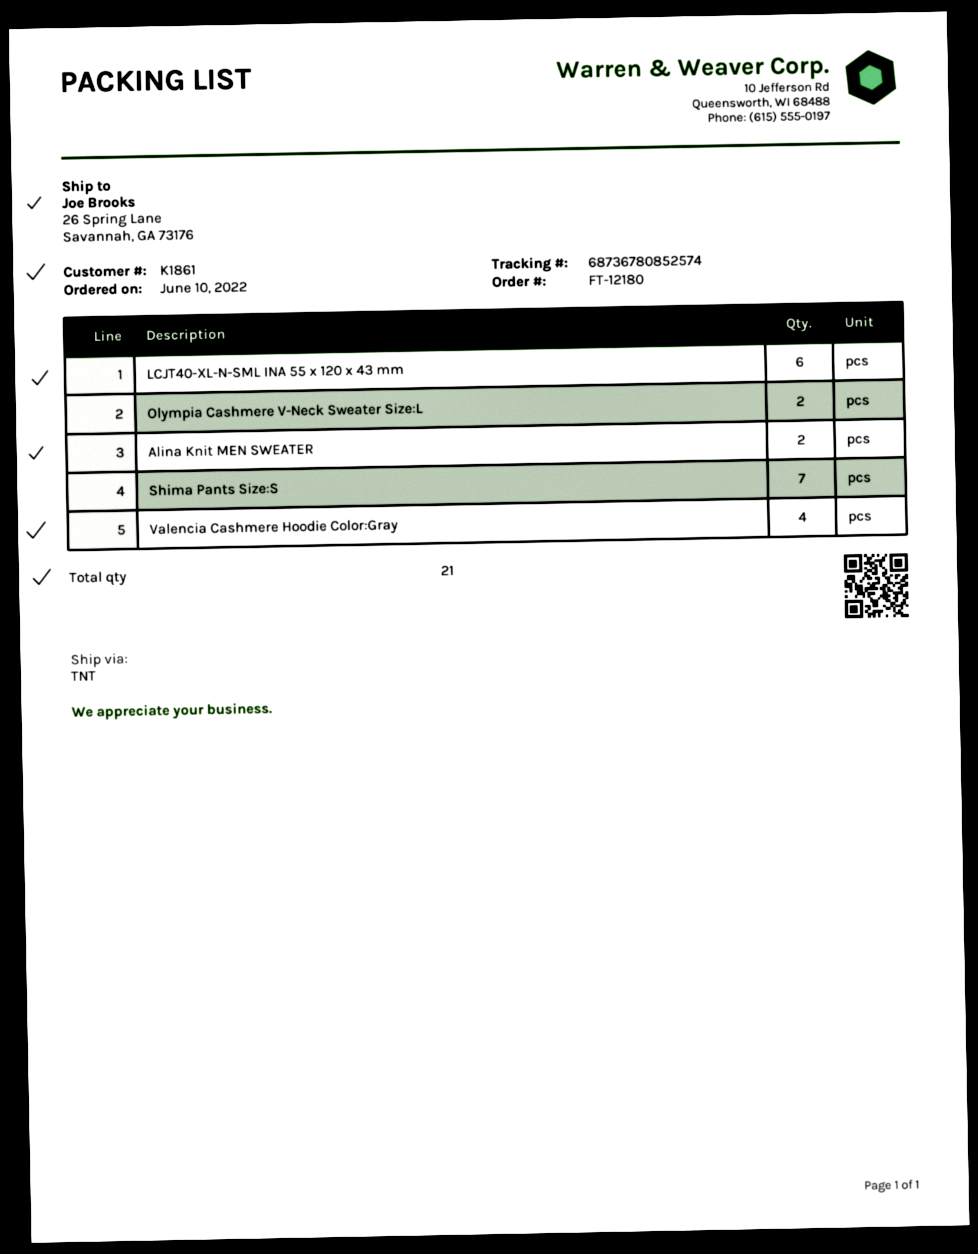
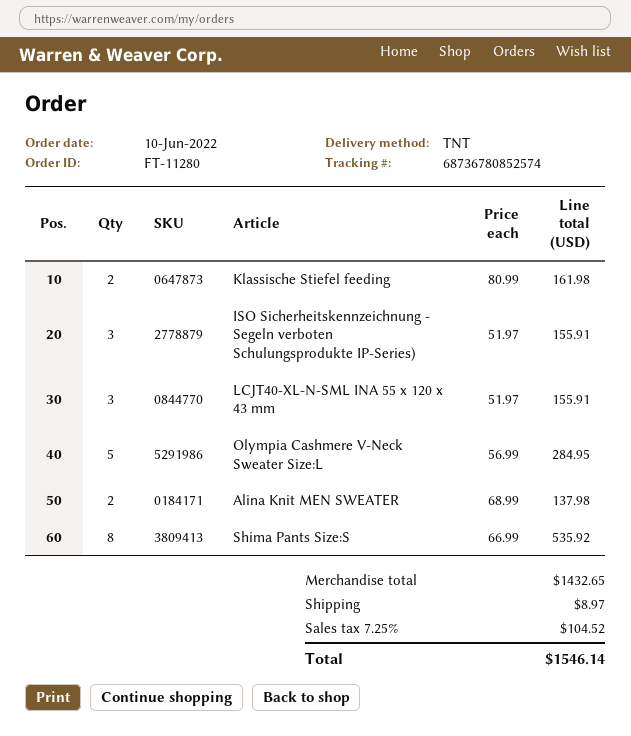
order number: FT-12180 -> FT-11280
LCJT40-XL-N-SML INA 55 x 120 x 43 mm: 6 -> 3
Olympia Cashmere V-Neck Sweater Size:L: 2 -> 5
Shima Pants Size:S: 7 -> 8
Valencia Cashmere Hoodie Color:Gray: 4 -> none
Klassische Stiefel feeding: none -> 2
ISO Sicherheitskennzeichnung - Segeln verboten Schulungsprodukte IP‑Series): none -> 3

